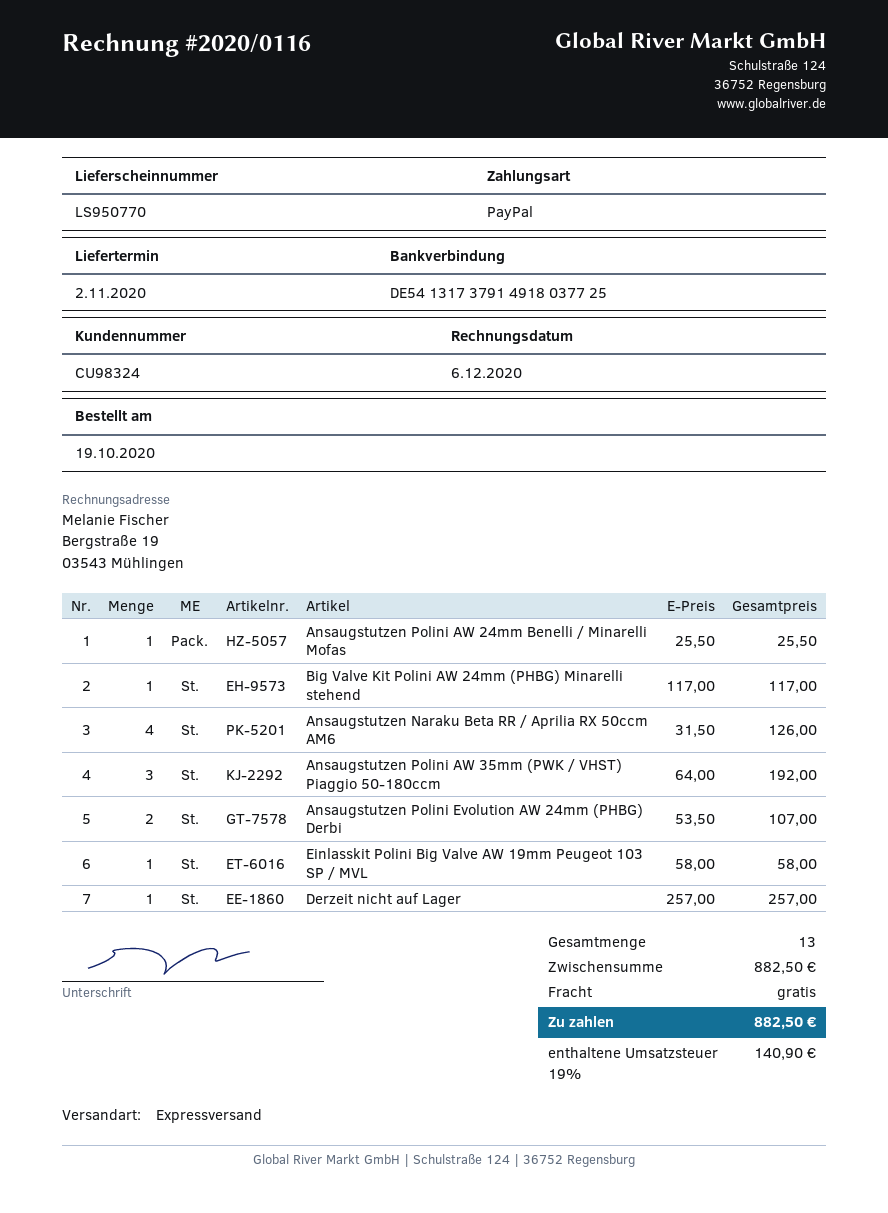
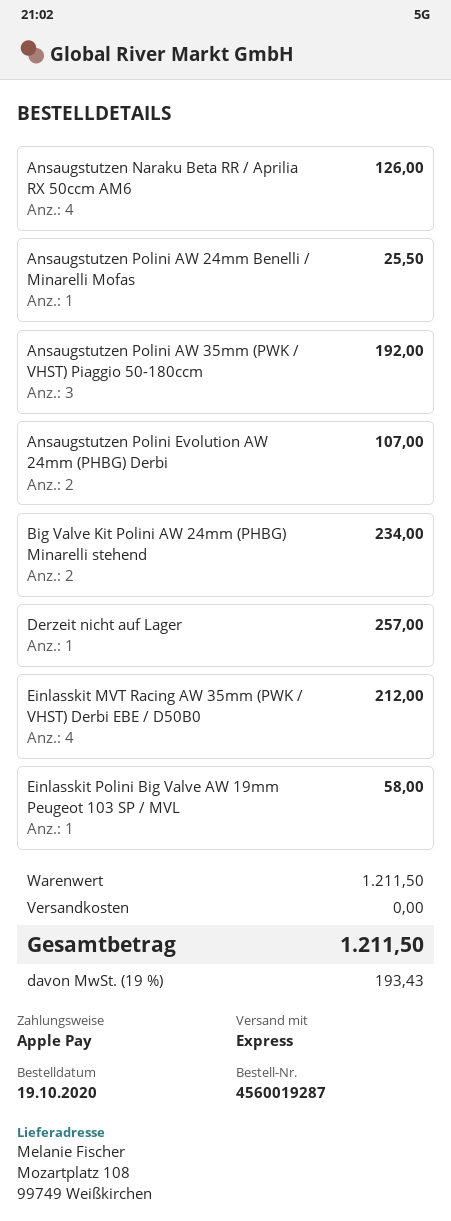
payment method: PayPal -> Apple Pay
Big Valve Kit Polini AW 24mm (PHBG) Minarelli stehend: 1 for 117.00 -> 2 for 234.00
Einlasskit MVT Racing AW 35mm (PWK / VHST) Derbi EBE / D50B0: none -> 4 for 212.00
subtotal: 882.50 -> 1211.50
tax: 19% = 140.90 -> 19% = 193.43
total: 882.50 -> 1211.50

